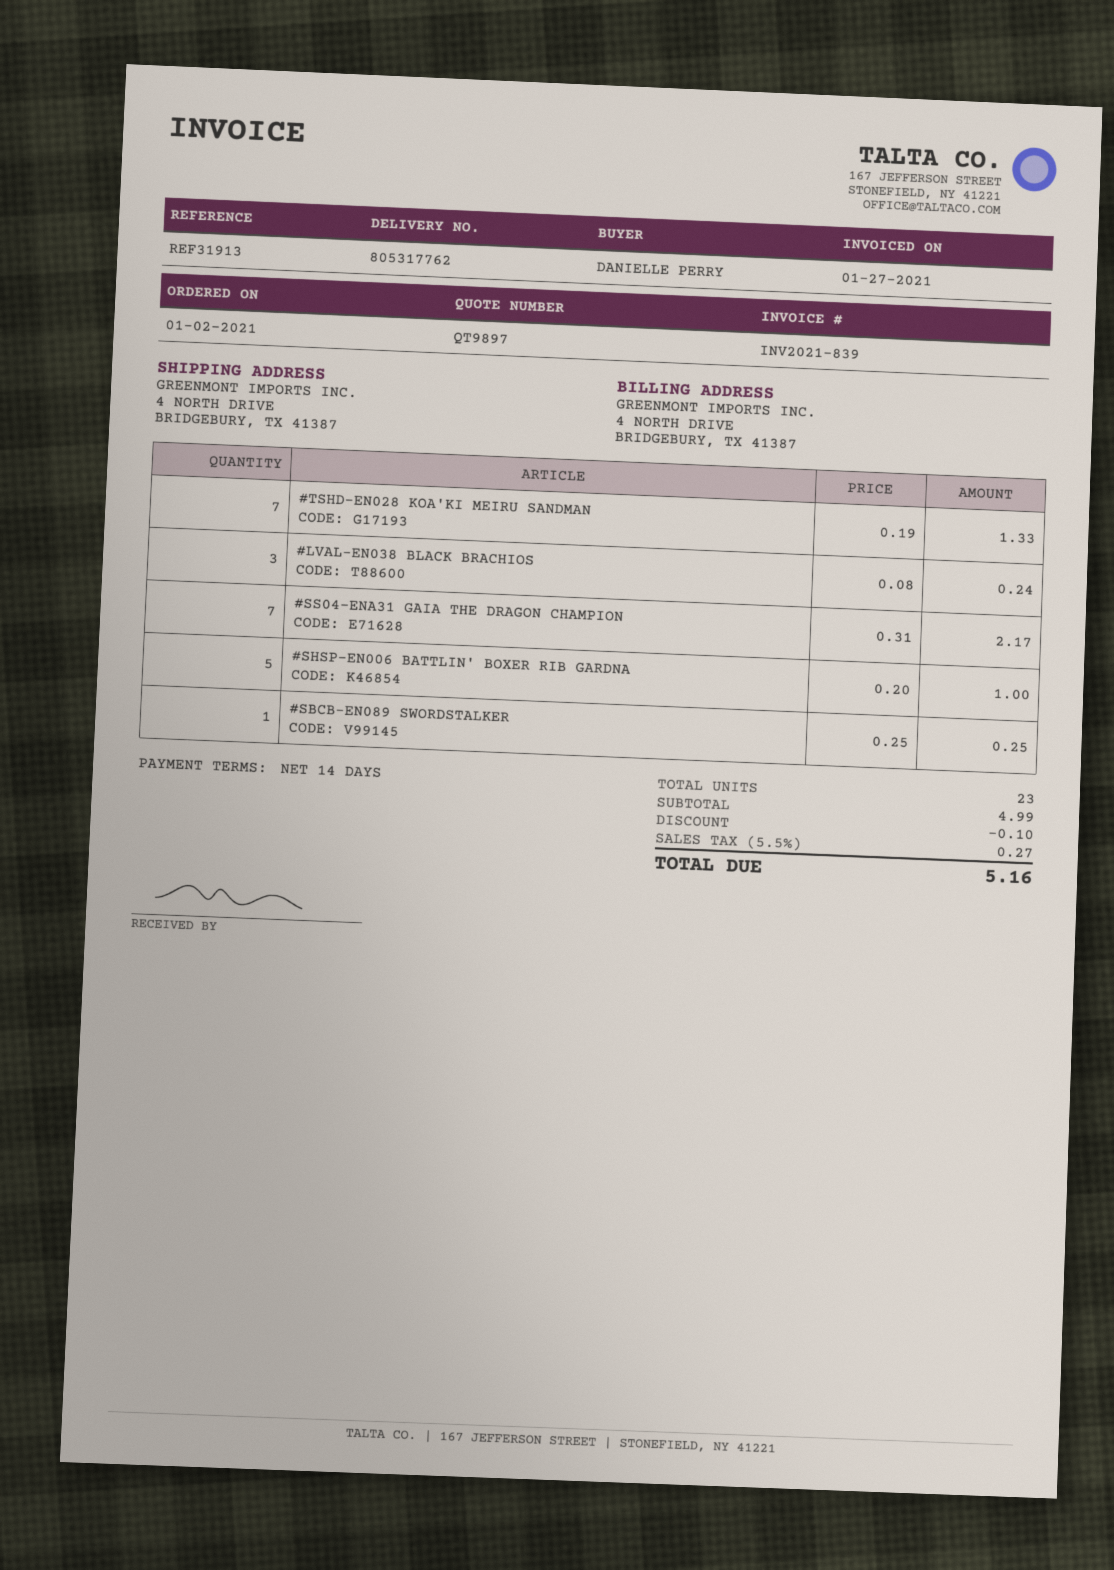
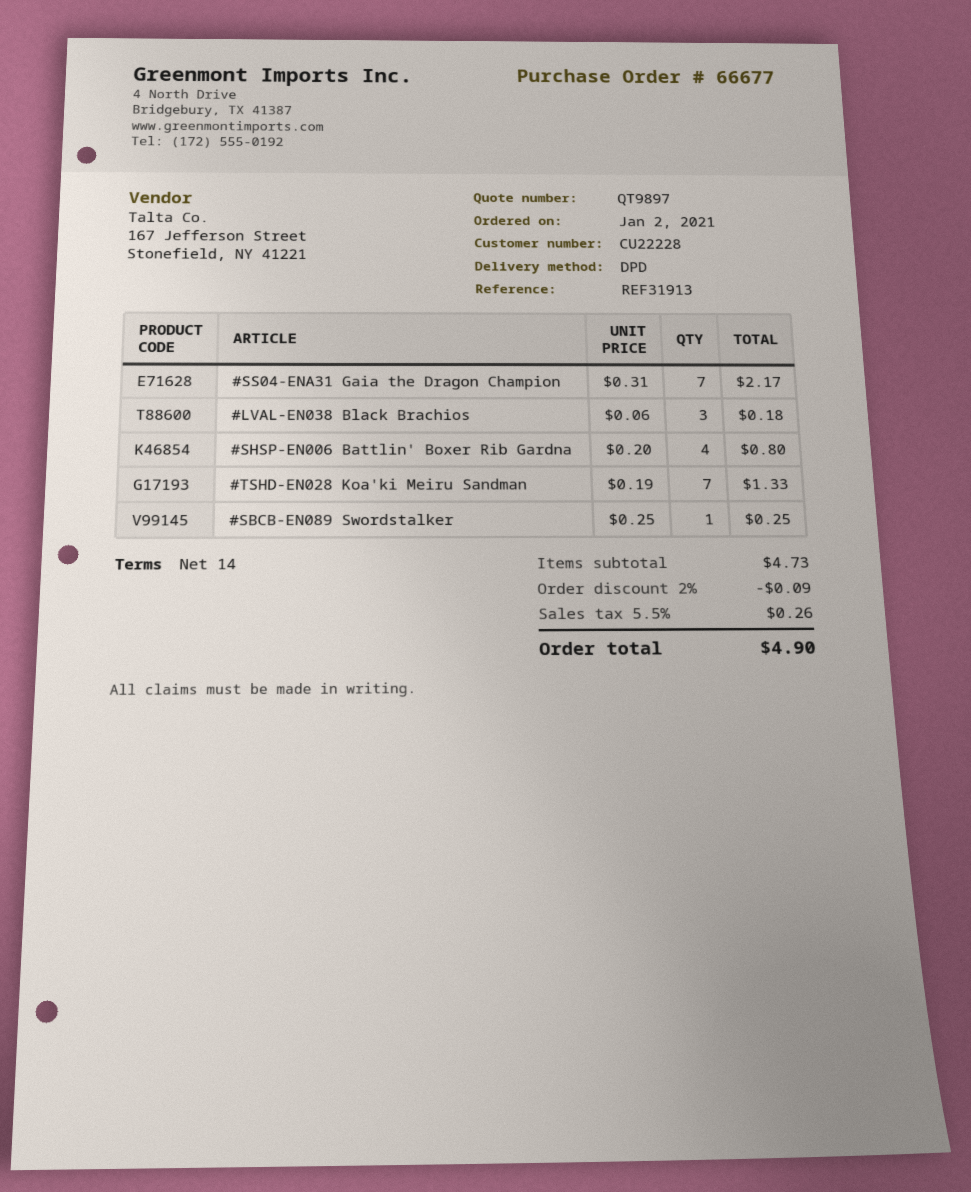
#LVAL-EN038 BLACK BRACHIOS: 3 x 0.08 = 0.24 -> 3 x 0.06 = 0.18
#SHSP-EN006 BATTLIN' BOXER RIB GARDNA: 5 x 0.20 = 1.00 -> 4 x 0.20 = 0.80
subtotal: 4.99 -> 4.73
discount: 0.10 -> 0.09
tax: 5.5% = 0.27 -> 5.5% = 0.26
total: 5.16 -> 4.90

